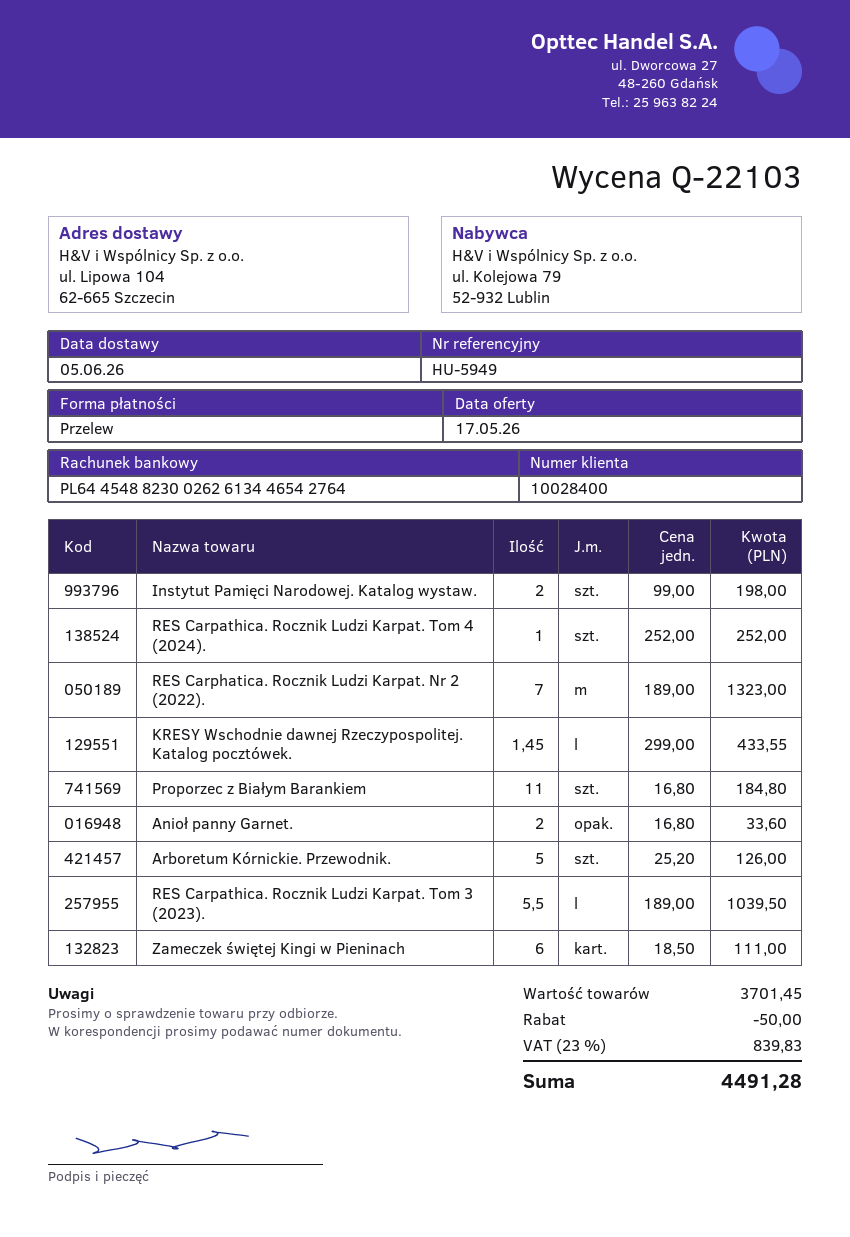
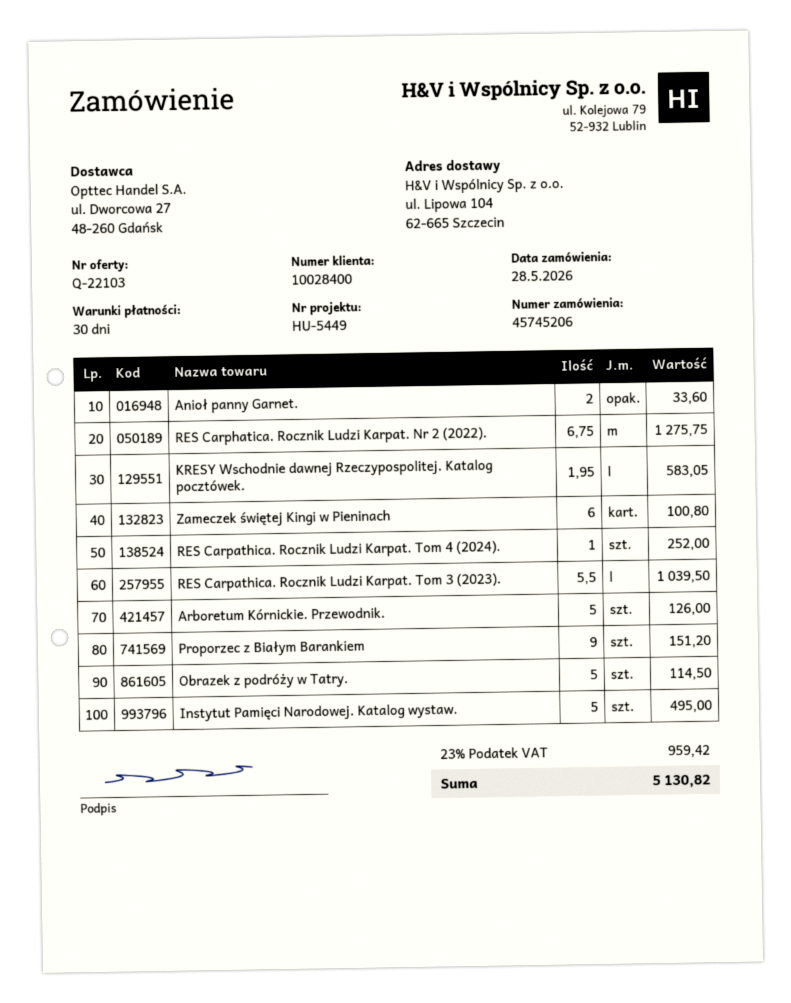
reference: HU-5949 -> HU-5449
Instytut Pamięci Narodowej. Katalog wystaw.: 2 for 198.00 -> 5 for 495.00
RES Carphatica. Rocznik Ludzi Karpat. Nr 2 (2022).: 7 for 1323.00 -> 6.75 for 1275.75
KRESY Wschodnie dawnej Rzeczypospolitej. Katalog pocztówek.: 1.45 for 433.55 -> 1.95 for 583.05
Proporzec z Białym Barankiem: 11 for 184.80 -> 9 for 151.20
Zameczek świętej Kingi w Pieninach: 6 for 111.00 -> 6 for 100.80
Obrazek z podróży w Tatry.: none -> 5 for 114.50
discount: 50.00 -> none
tax: 23% = 839.83 -> 23% = 959.42
total: 4491.28 -> 5130.82

